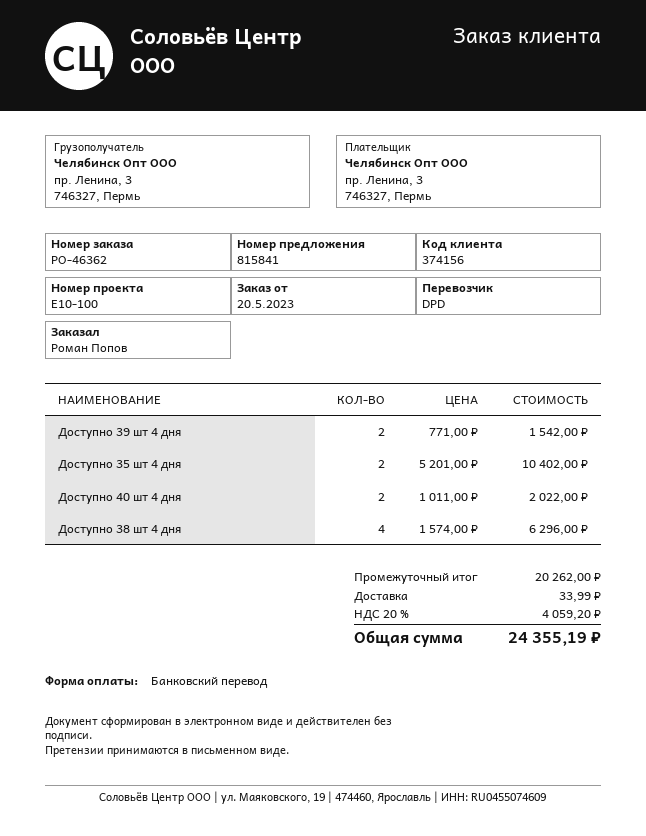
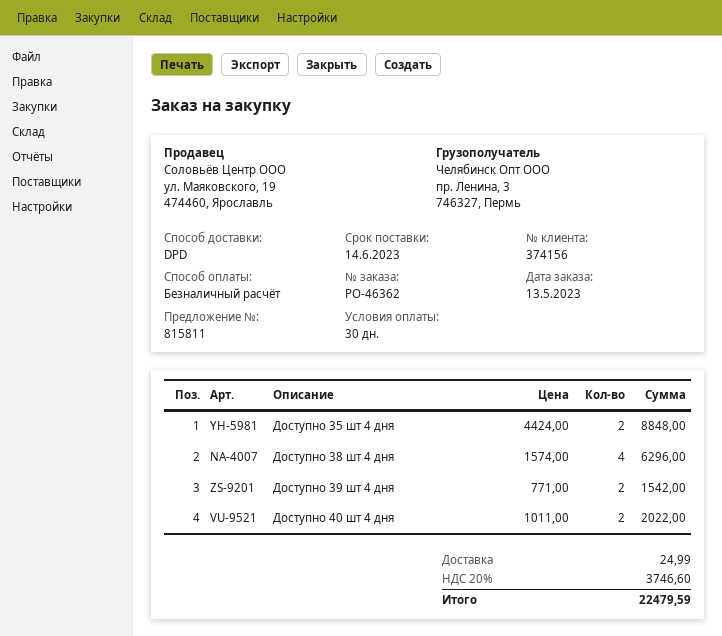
quote number: 815841 -> 815811
order date: 2023-05-20 -> 2023-05-13
Доступно 35 шт 4 дня: 2 x 5201.00 = 10402.00 -> 2 x 4424.00 = 8848.00
shipping: 33.99 -> 24.99
tax: 20% = 4059.20 -> 20% = 3746.60
total: 24355.19 -> 22479.59

